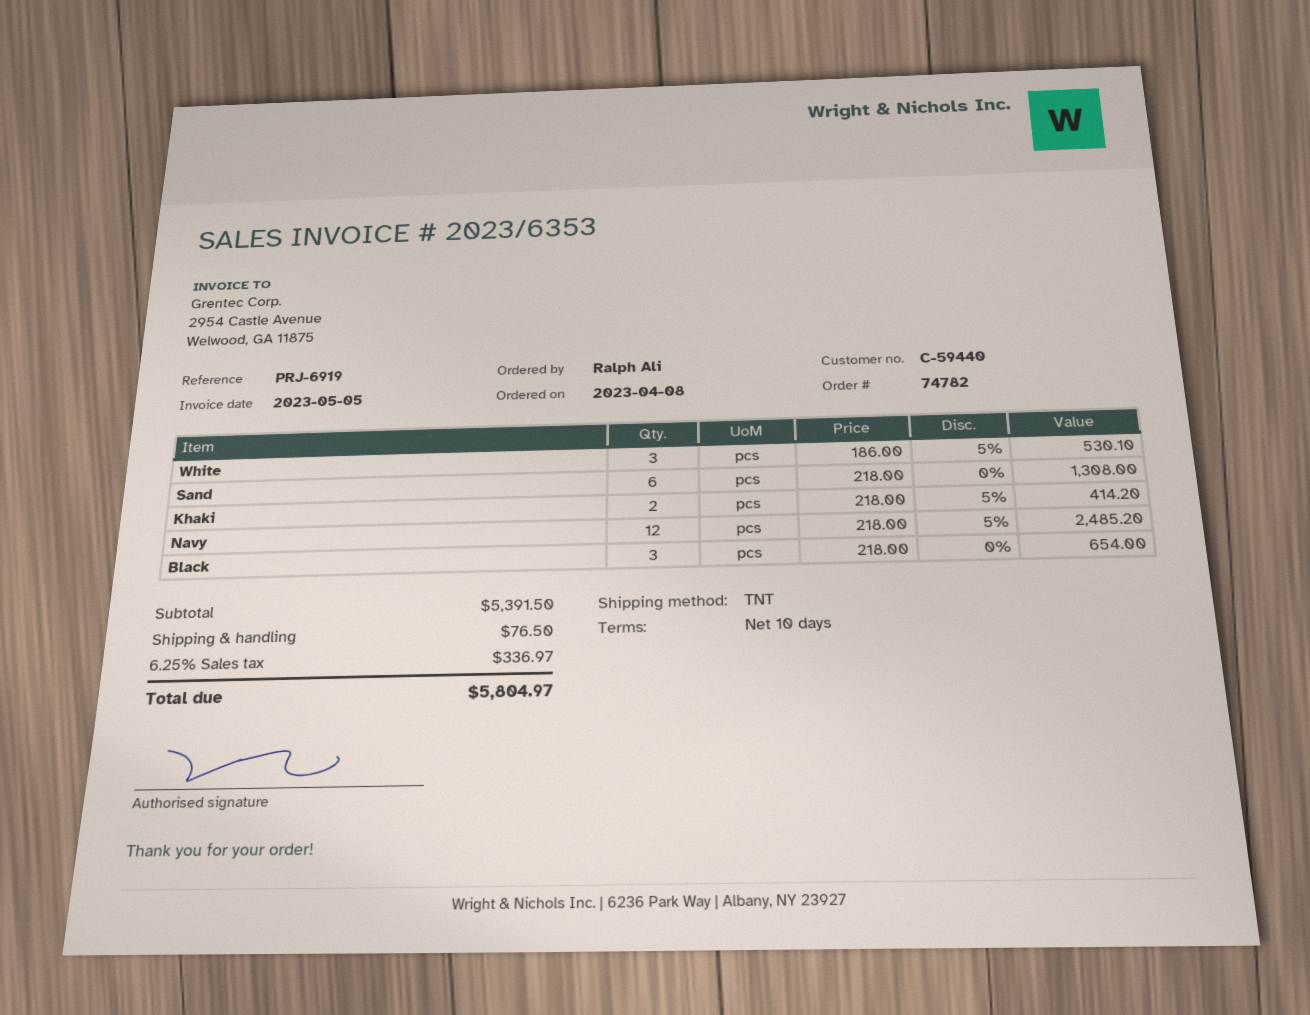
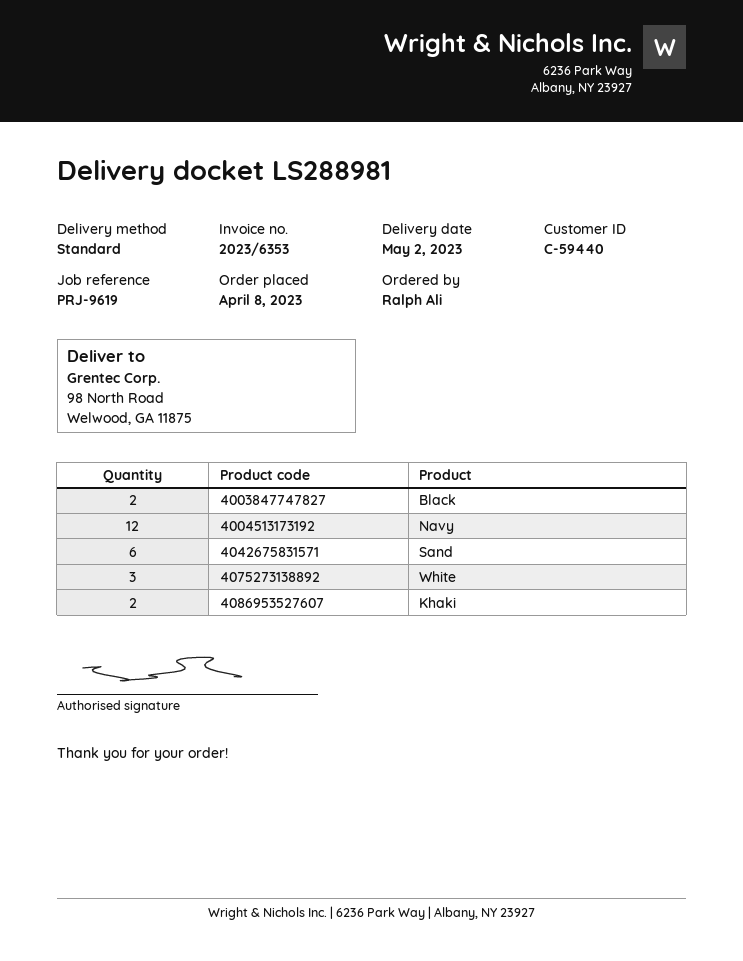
reference: PRJ-6919 -> PRJ-9619
shipping method: TNT -> standard
Black: 3 -> 2

